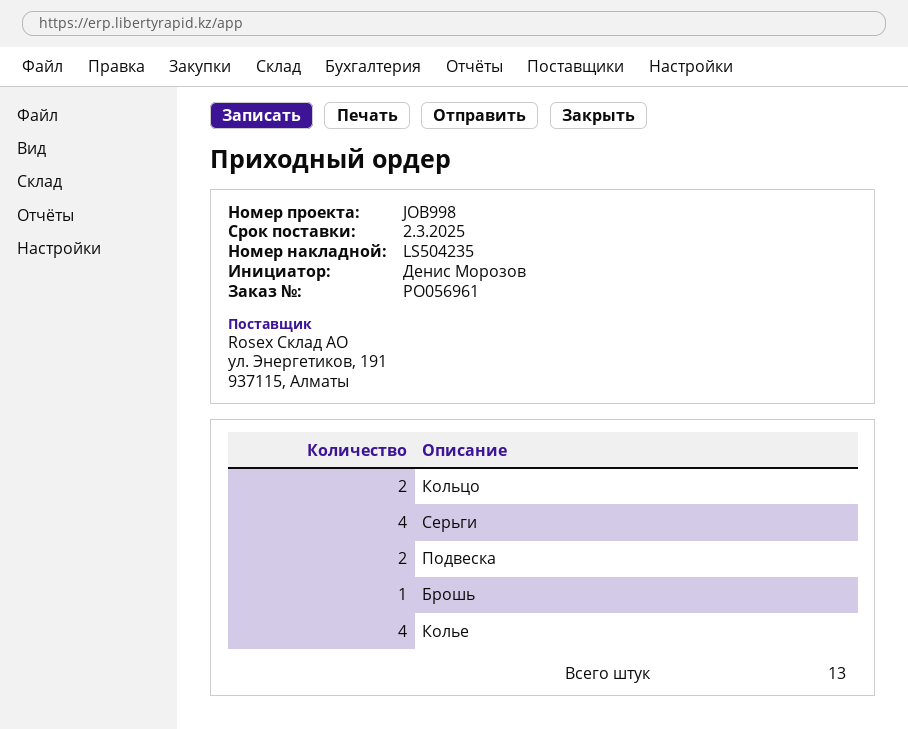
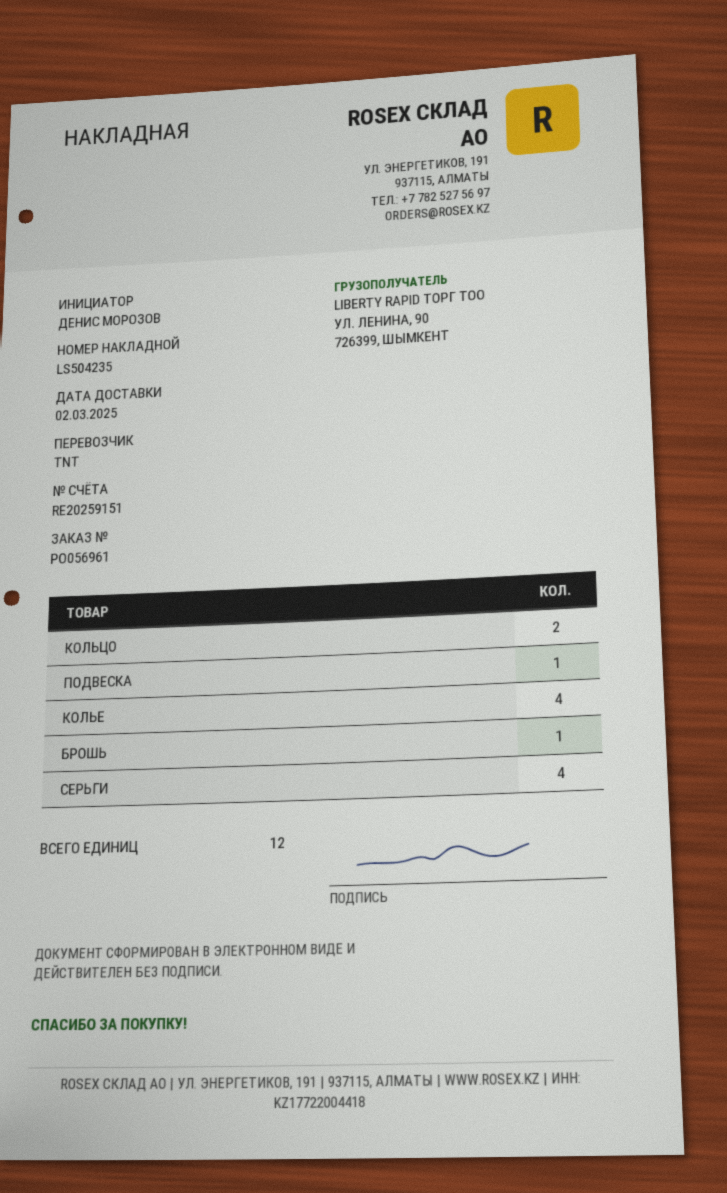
Подвеска: 2 -> 1
total quantity: 13 -> 12

